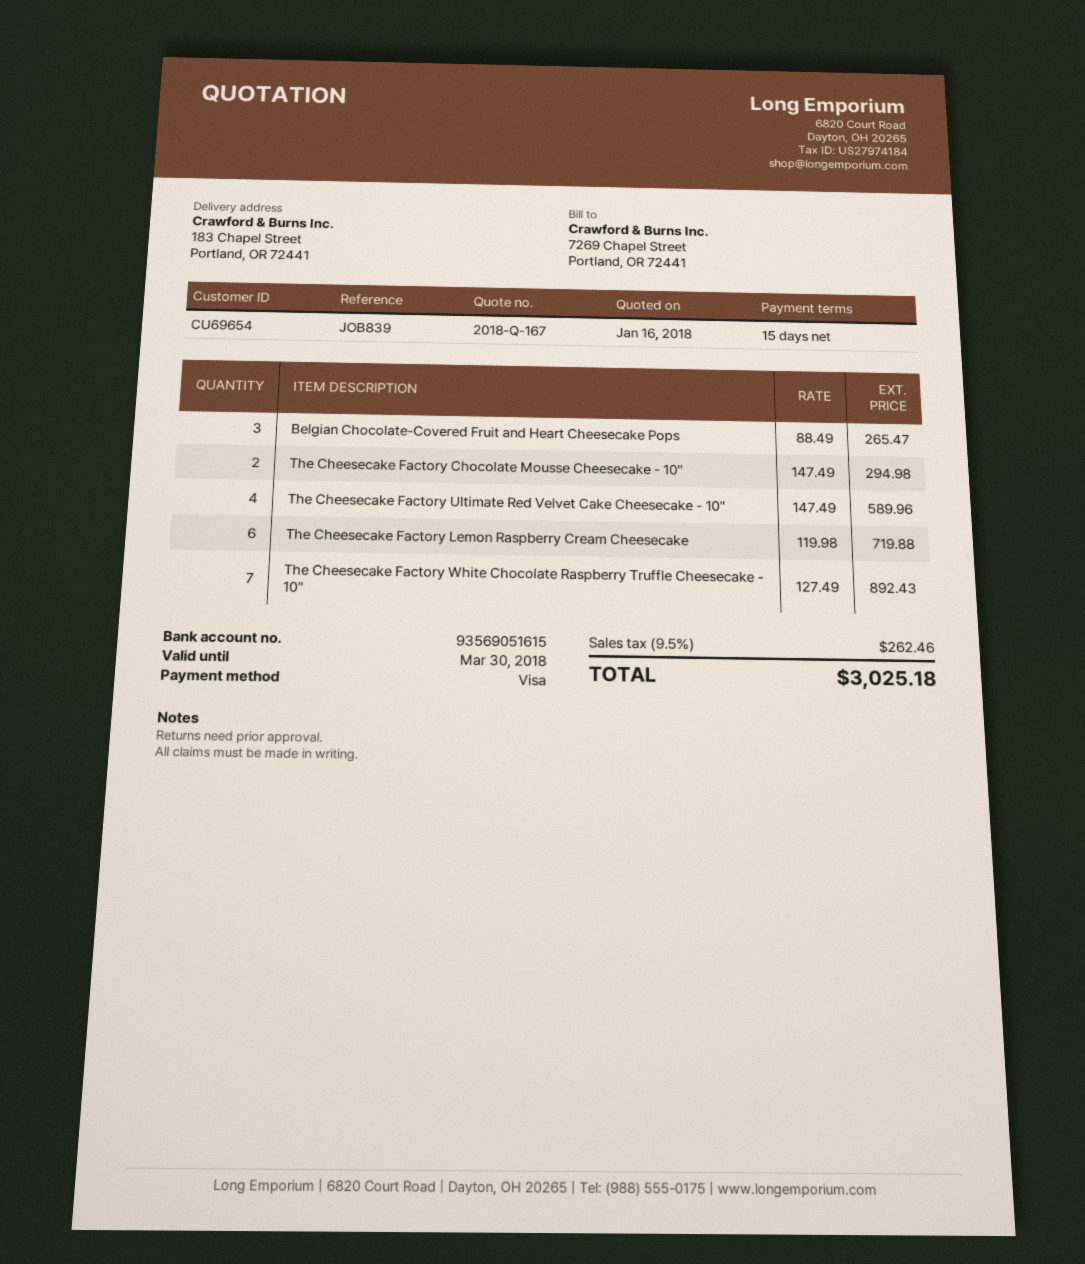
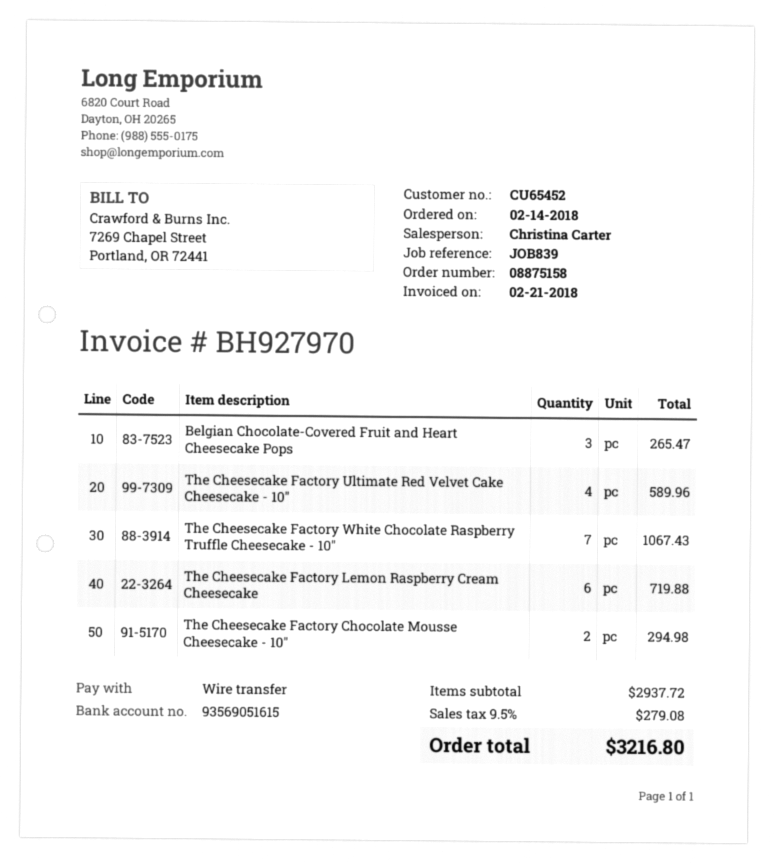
customer number: CU69654 -> CU65452
payment method: Visa -> bank transfer
The Cheesecake Factory White Chocolate Raspberry Truffle Cheesecake - 10": 7 for 892.43 -> 7 for 1067.43
tax: 9.5% = 262.46 -> 9.5% = 279.08
total: 3025.18 -> 3216.80

